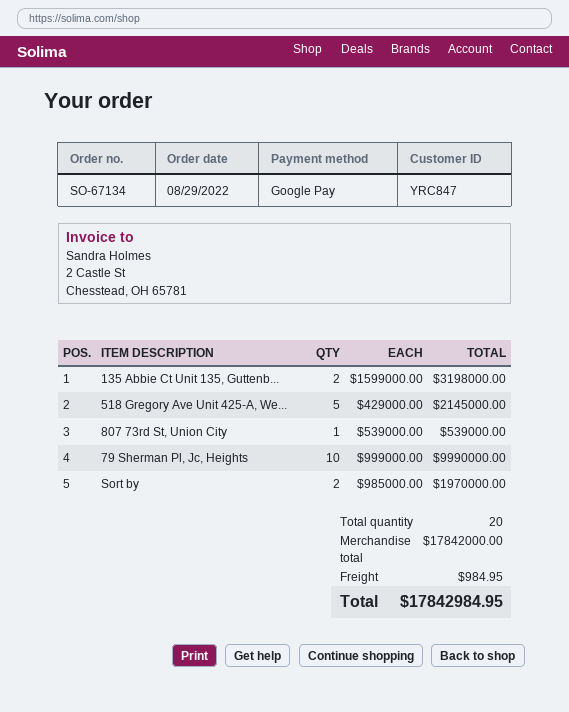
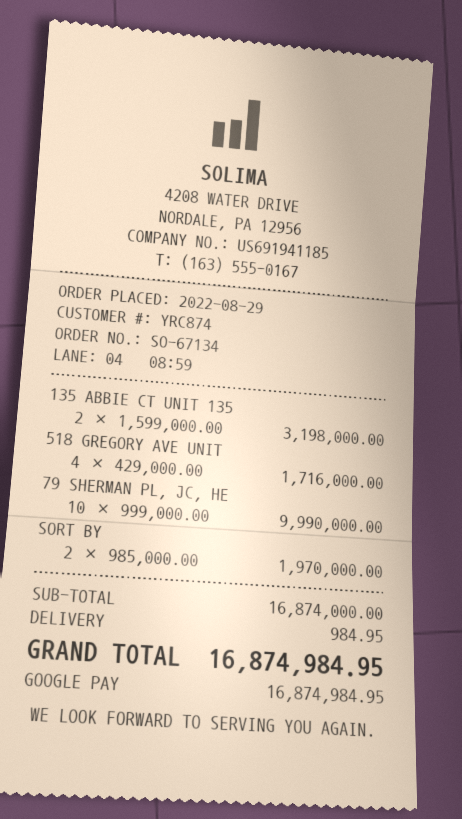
customer number: YRC847 -> YRC874
518 Gregory Ave Unit 425-A, We...: 5 x 429000.00 = 2145000.00 -> 4 x 429000.00 = 1716000.00
807 73rd St, Union City: 1 x 539000.00 = 539000.00 -> none
subtotal: 17842000.00 -> 16874000.00
total: 17842984.95 -> 16874984.95

